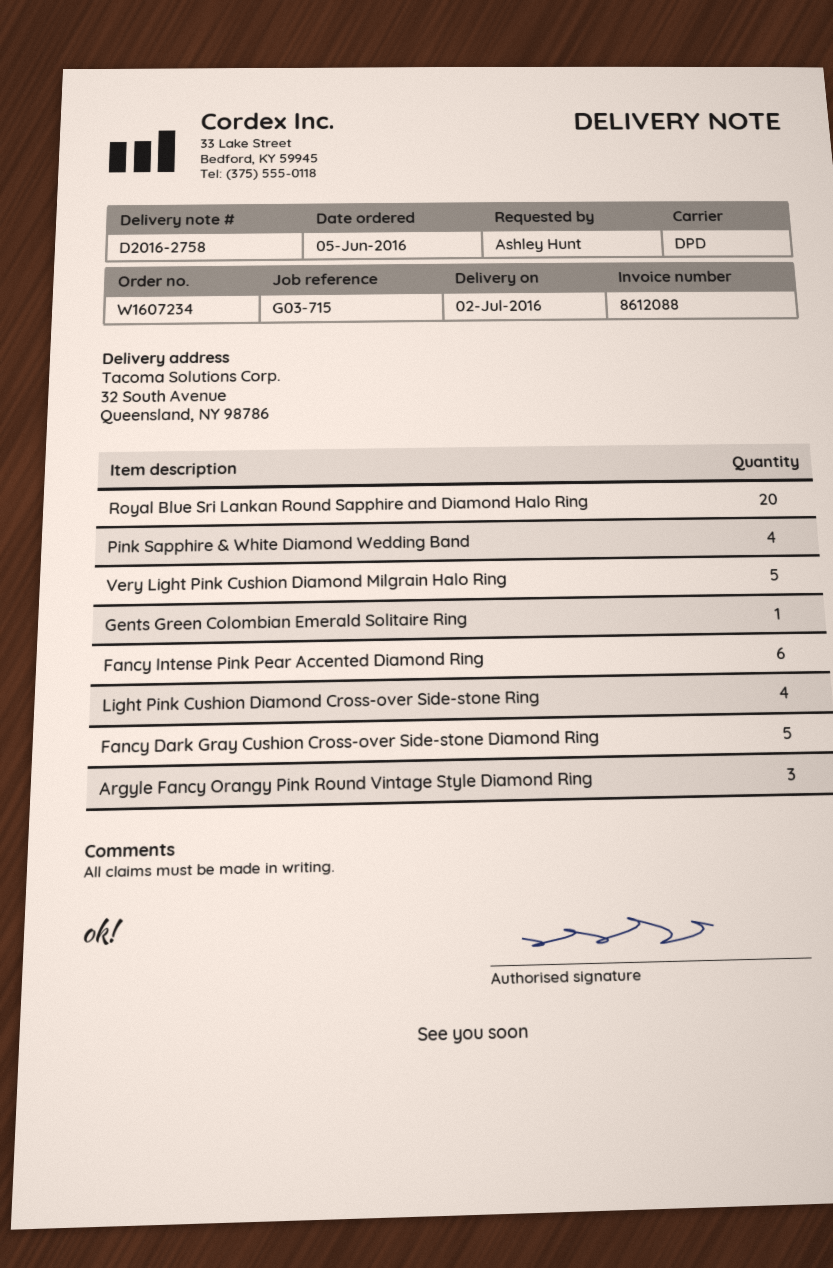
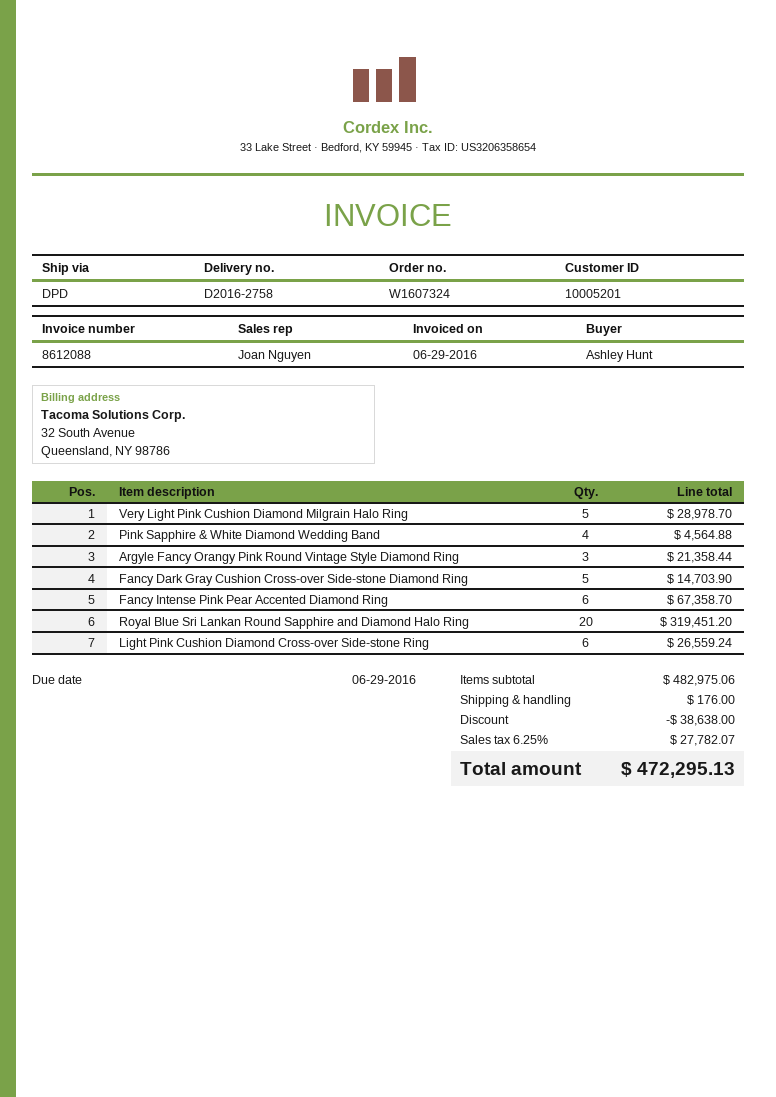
order number: W1607234 -> W1607324
Gents Green Colombian Emerald Solitaire Ring: 1 -> none
Light Pink Cushion Diamond Cross-over Side-stone Ring: 4 -> 6

